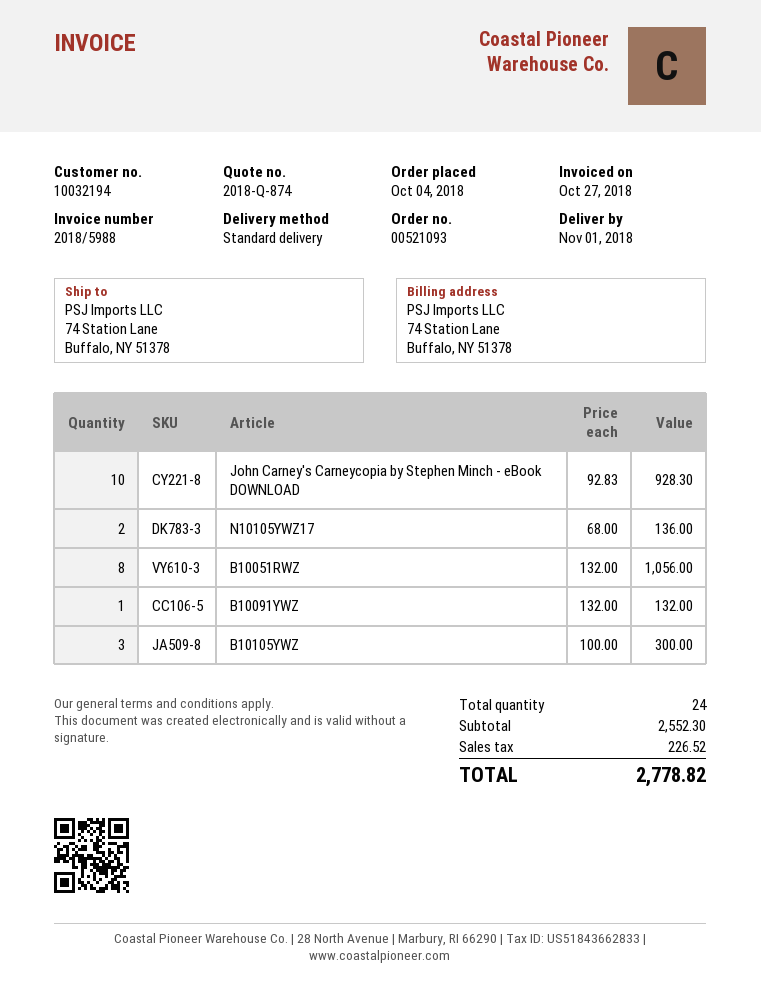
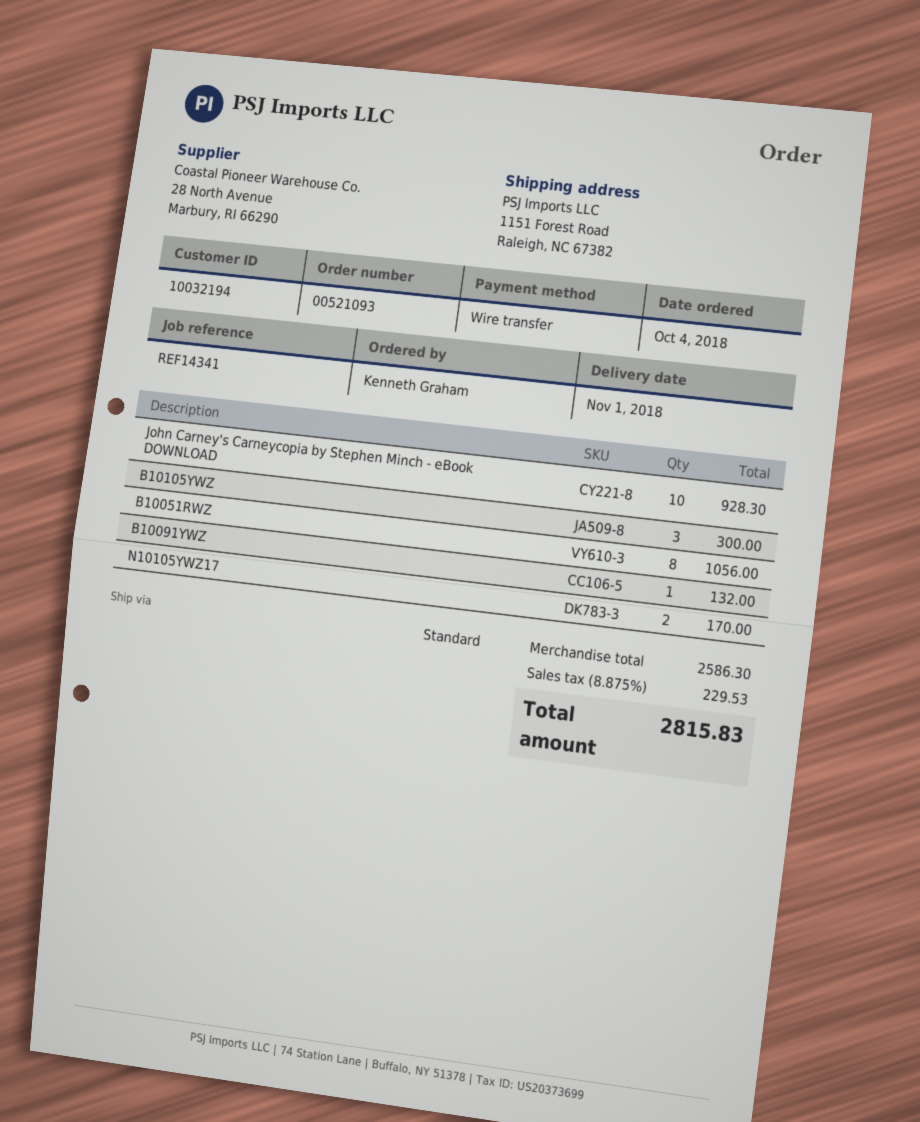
ship to: 74 Station Lane, Buffalo, NY 51378 -> 1151 Forest Road, Raleigh, NC 67382
N10105YWZ17: 2 for 136.00 -> 2 for 170.00
subtotal: 2552.30 -> 2586.30
tax: 226.52 -> 229.53
total: 2778.82 -> 2815.83

